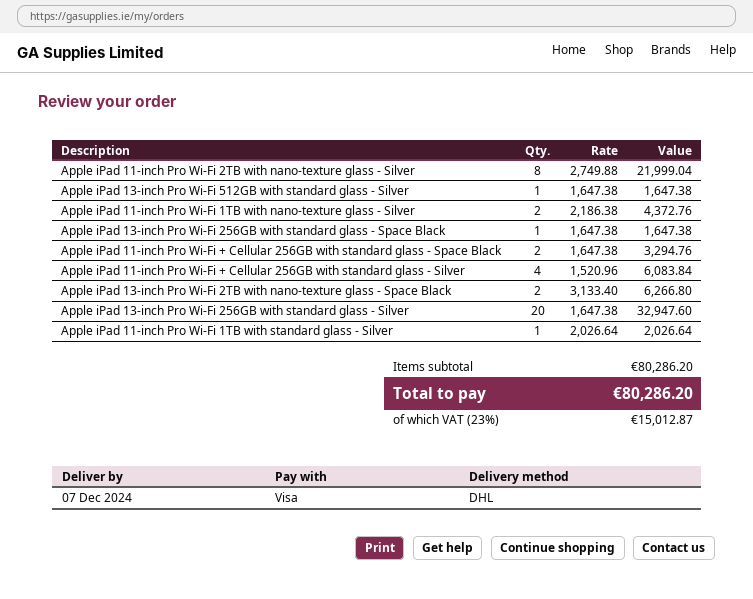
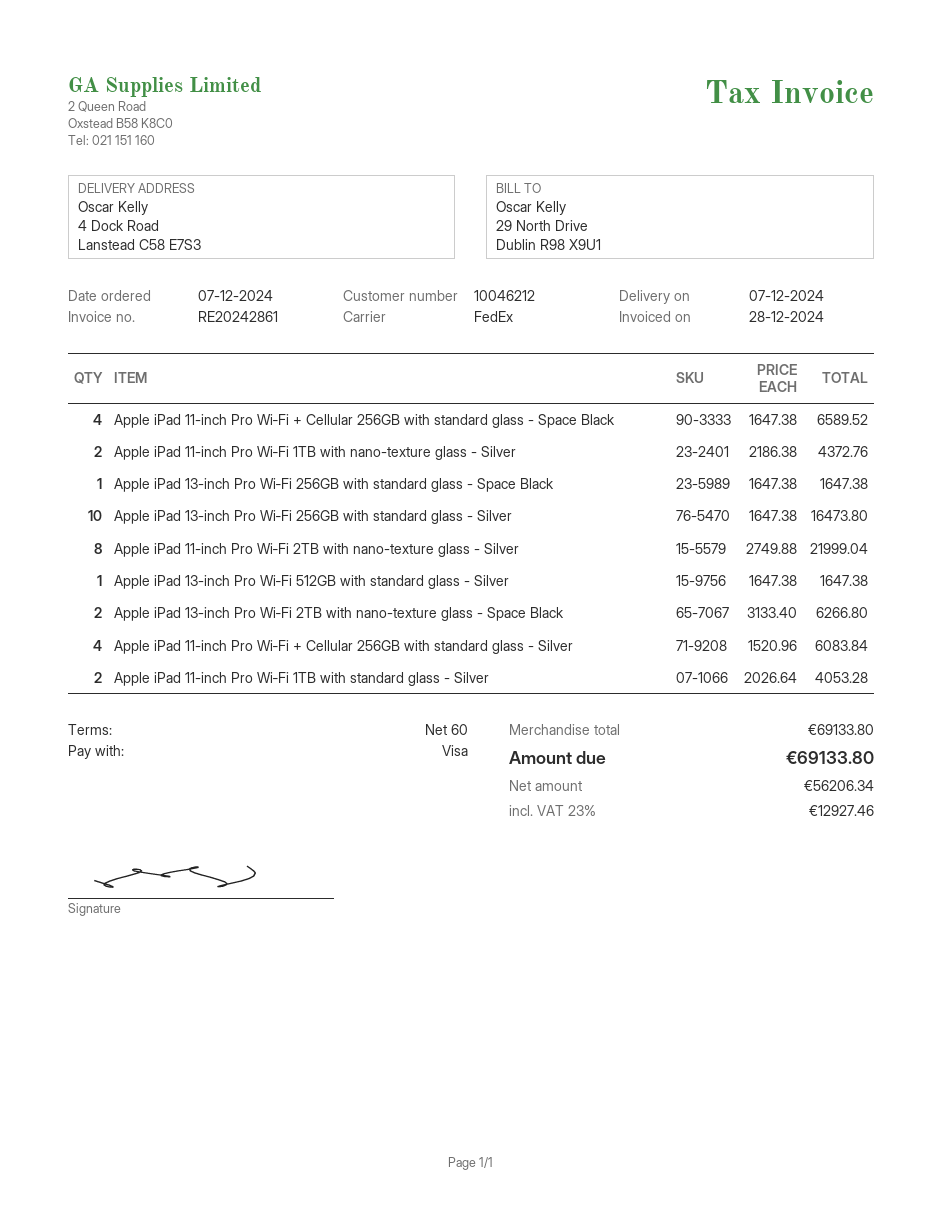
shipping method: DHL -> FedEx
Apple iPad 11-inch Pro Wi‑Fi + Cellular 256GB with standard glass - Space Black: 2 x 1647.38 = 3294.76 -> 4 x 1647.38 = 6589.52
Apple iPad 13-inch Pro Wi‑Fi 256GB with standard glass - Silver: 20 x 1647.38 = 32947.60 -> 10 x 1647.38 = 16473.80
Apple iPad 11-inch Pro Wi‑Fi 1TB with standard glass - Silver: 1 x 2026.64 = 2026.64 -> 2 x 2026.64 = 4053.28
subtotal: 80286.20 -> 69133.80
tax: 23% = 15012.87 -> 23% = 12927.46
total: 80286.20 -> 69133.80

